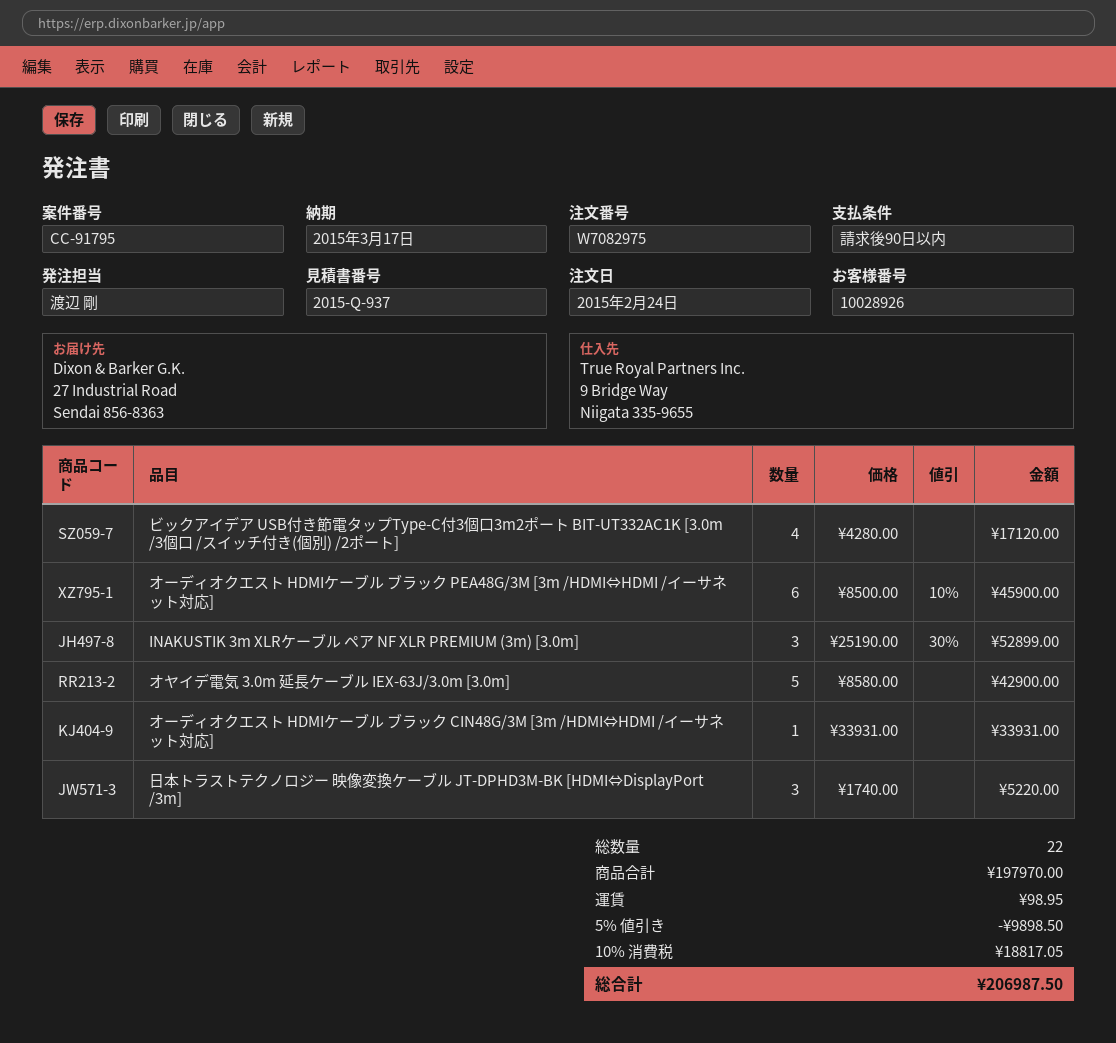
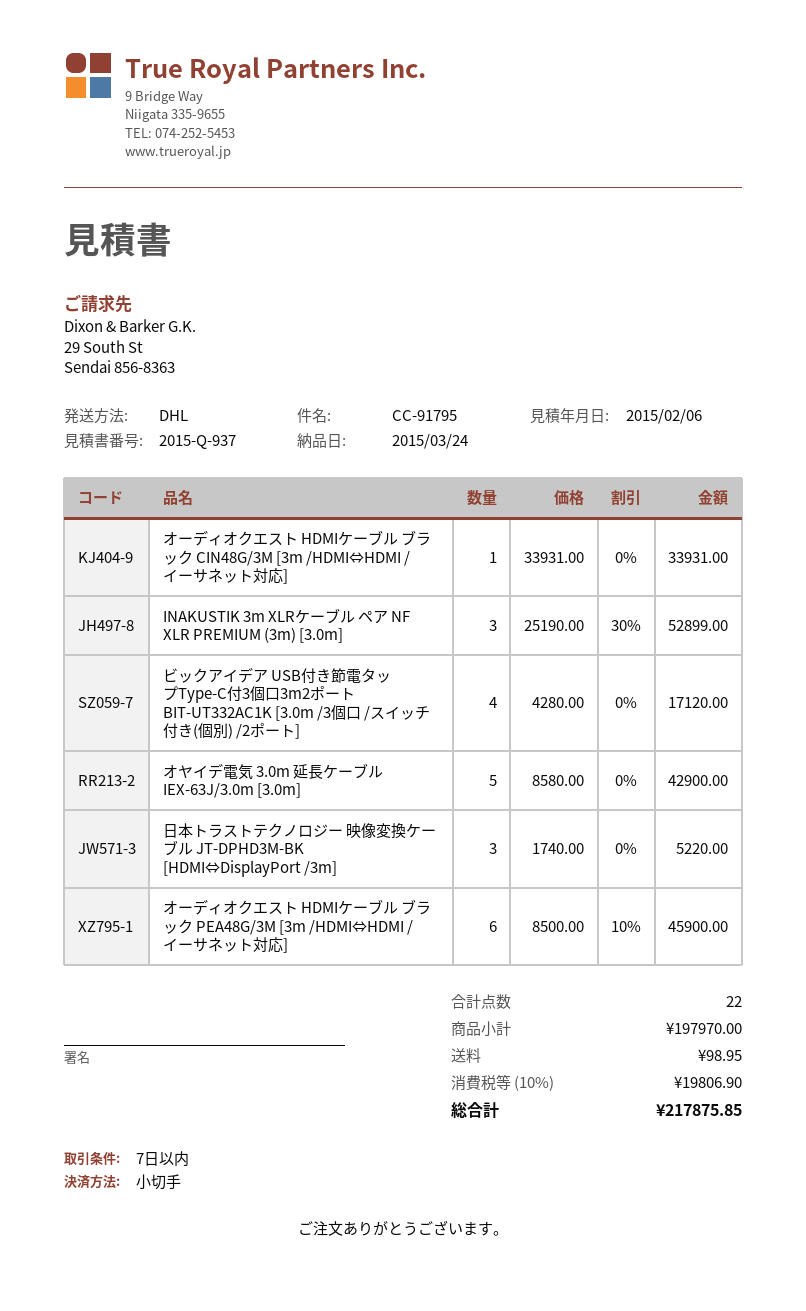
delivery date: 2015-03-17 -> 2015-03-24
payment terms: 90 days -> 7 days
discount: 5% = 9898.50 -> none
tax: 10% = 18817.05 -> 10% = 19806.90
total: 206987.50 -> 217875.85

